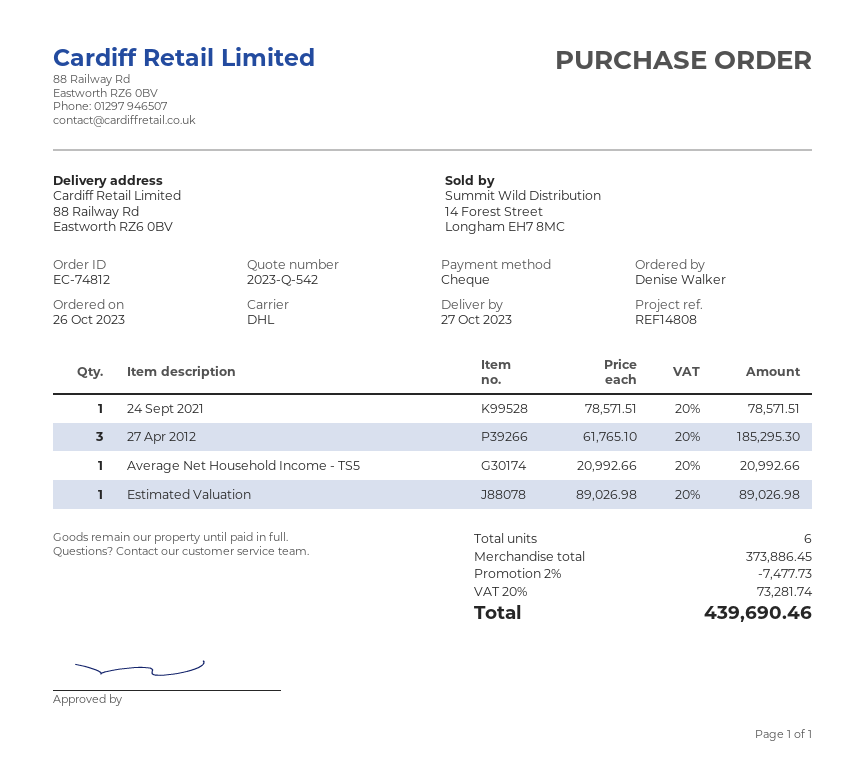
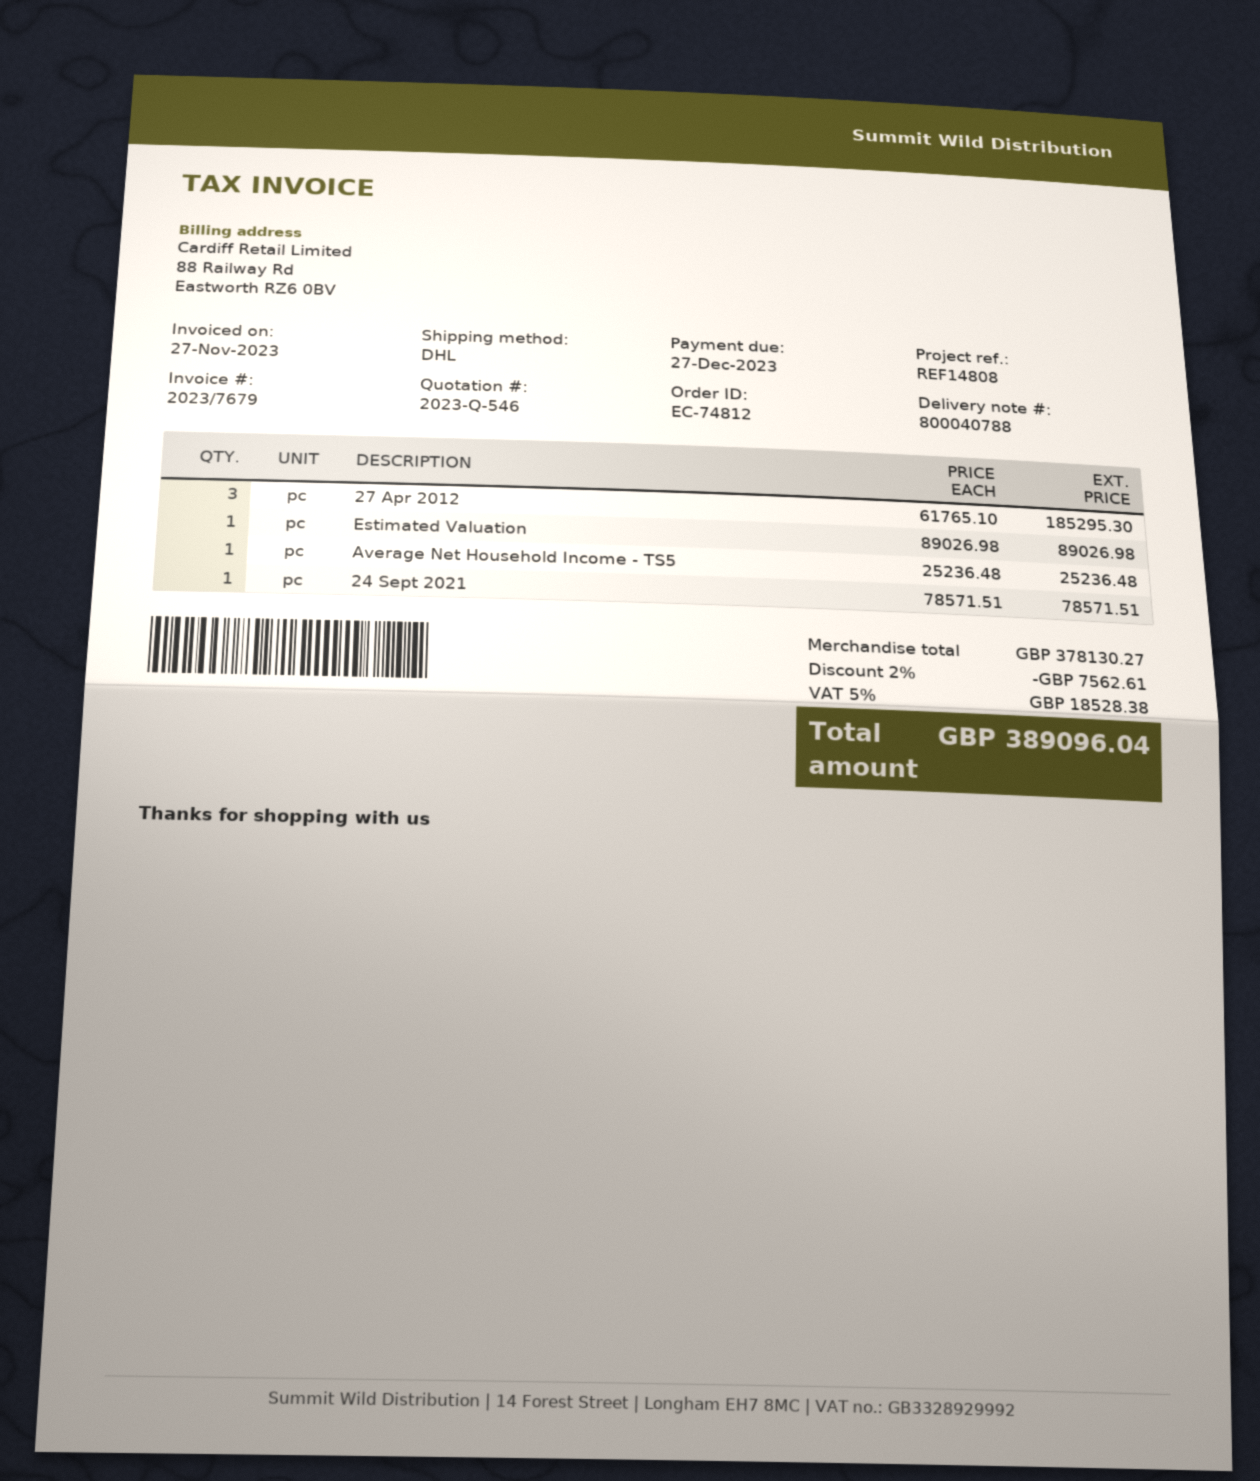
quote number: 2023-Q-542 -> 2023-Q-546
Average Net Household Income - TS5: 1 x 20992.66 = 20992.66 -> 1 x 25236.48 = 25236.48
subtotal: 373886.45 -> 378130.27
discount: 2% = 7477.73 -> 2% = 7562.61
tax: 20% = 73281.74 -> 5% = 18528.38
total: 439690.46 -> 389096.04

